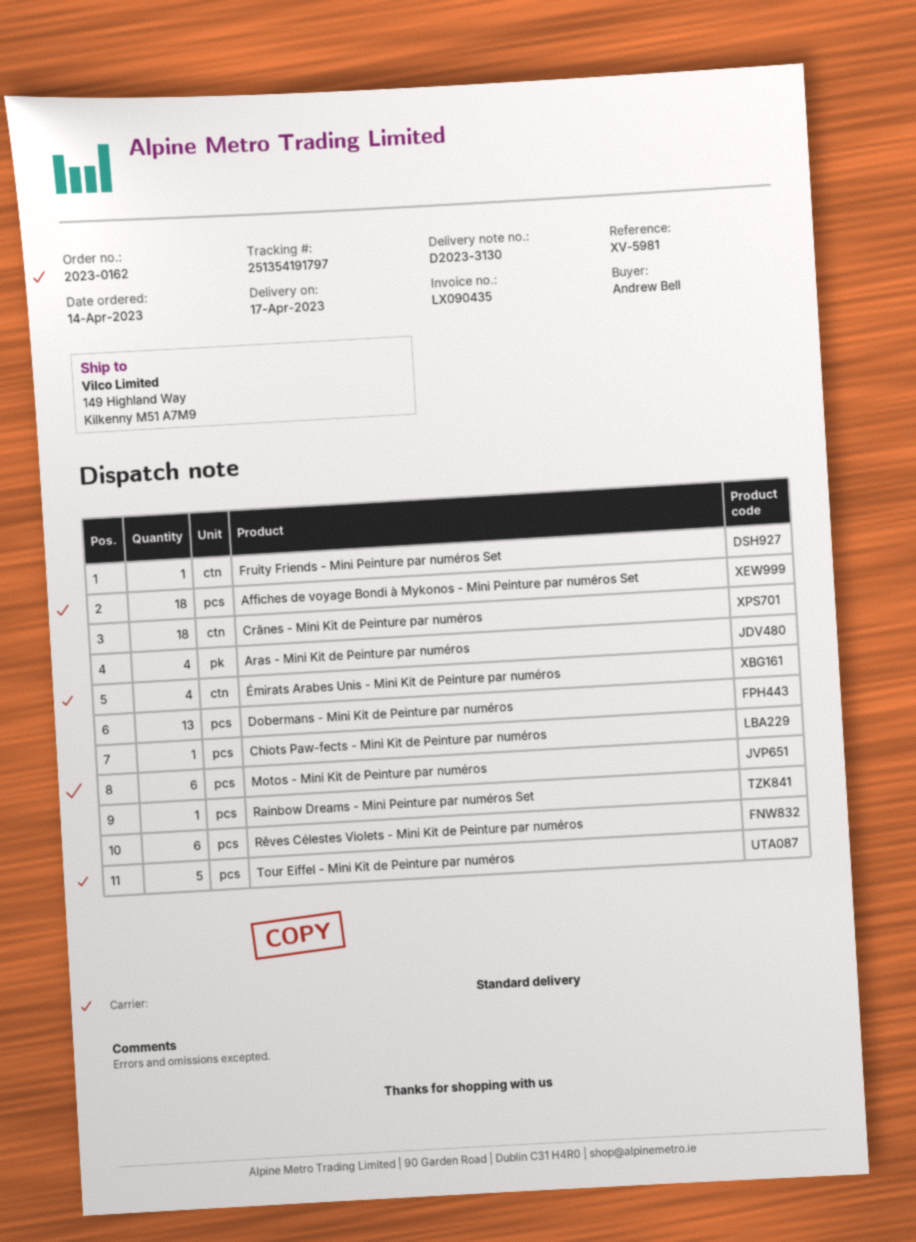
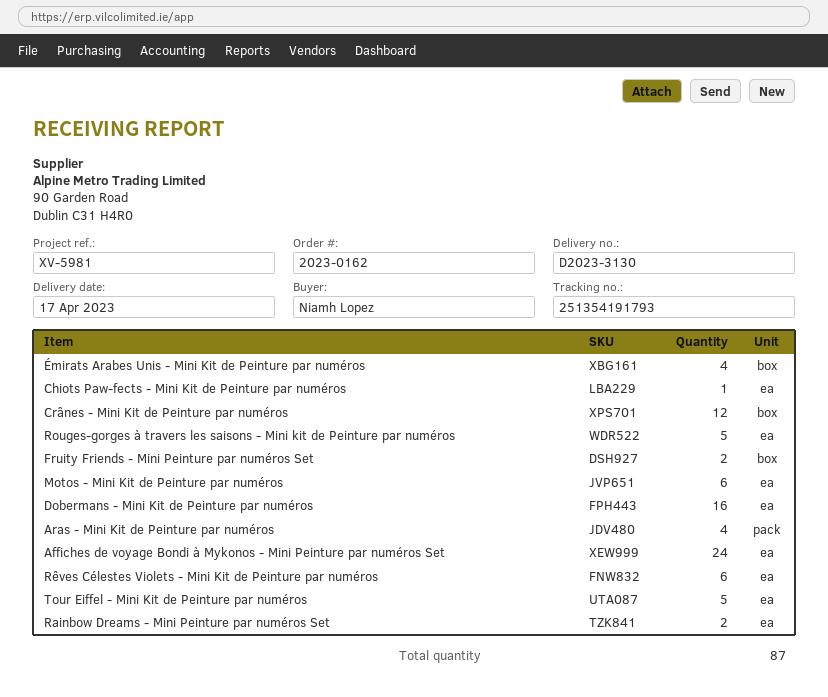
ordered by: Andrew Bell -> Niamh Lopez
tracking number: 251354191797 -> 251354191793
Fruity Friends - Mini Peinture par numéros Set: 1 -> 2
Affiches de voyage Bondi à Mykonos - Mini Peinture par numéros Set: 18 -> 24
Crânes - Mini Kit de Peinture par numéros: 18 -> 12
Dobermans - Mini Kit de Peinture par numéros: 13 -> 16
Rainbow Dreams - Mini Peinture par numéros Set: 1 -> 2
Rouges-gorges à travers les saisons - Mini kit de Peinture par numéros: none -> 5

